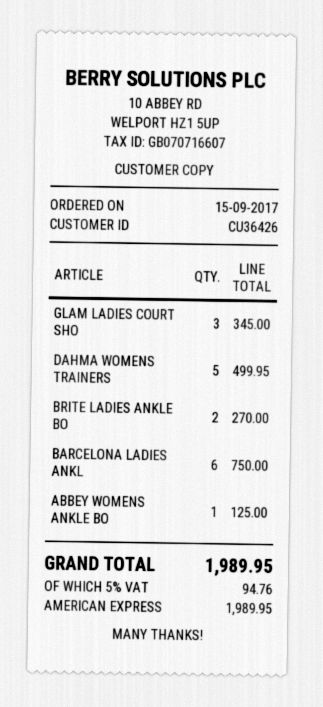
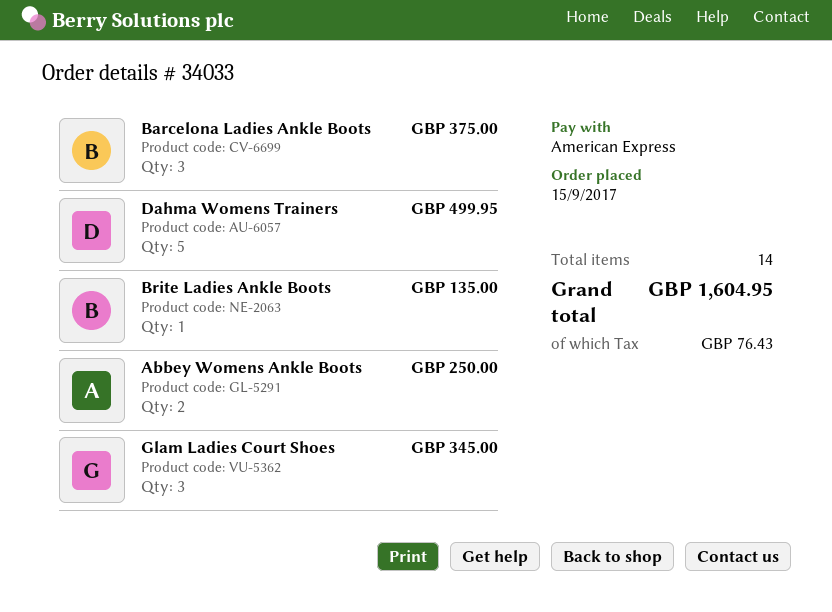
BRITE LADIES ANKLE BO: 2 for 270.00 -> 1 for 135.00
BARCELONA LADIES ANKL: 6 for 750.00 -> 3 for 375.00
ABBEY WOMENS ANKLE BO: 1 for 125.00 -> 2 for 250.00
tax: 94.76 -> 76.43
total: 1989.95 -> 1604.95

